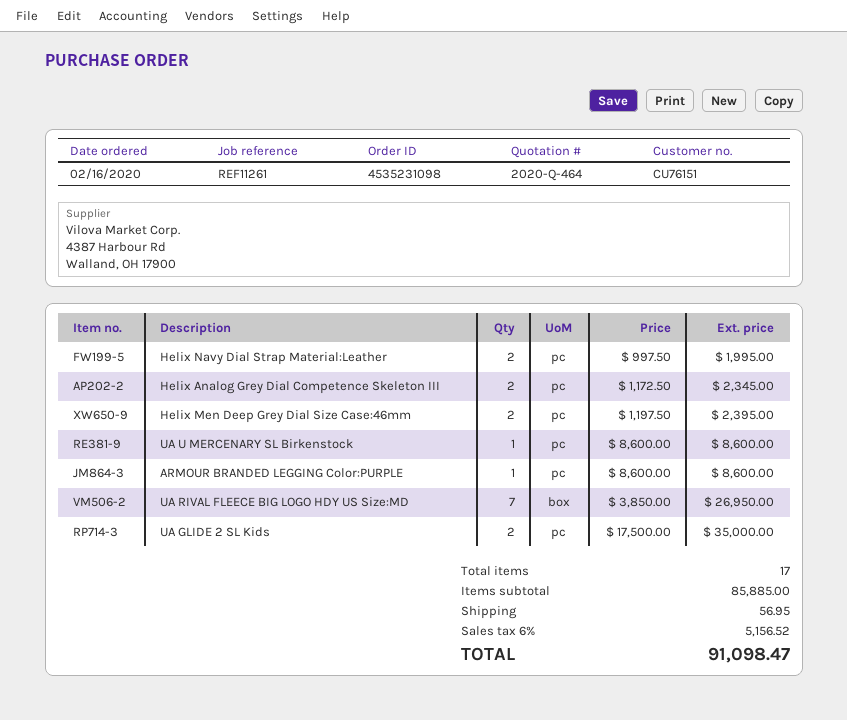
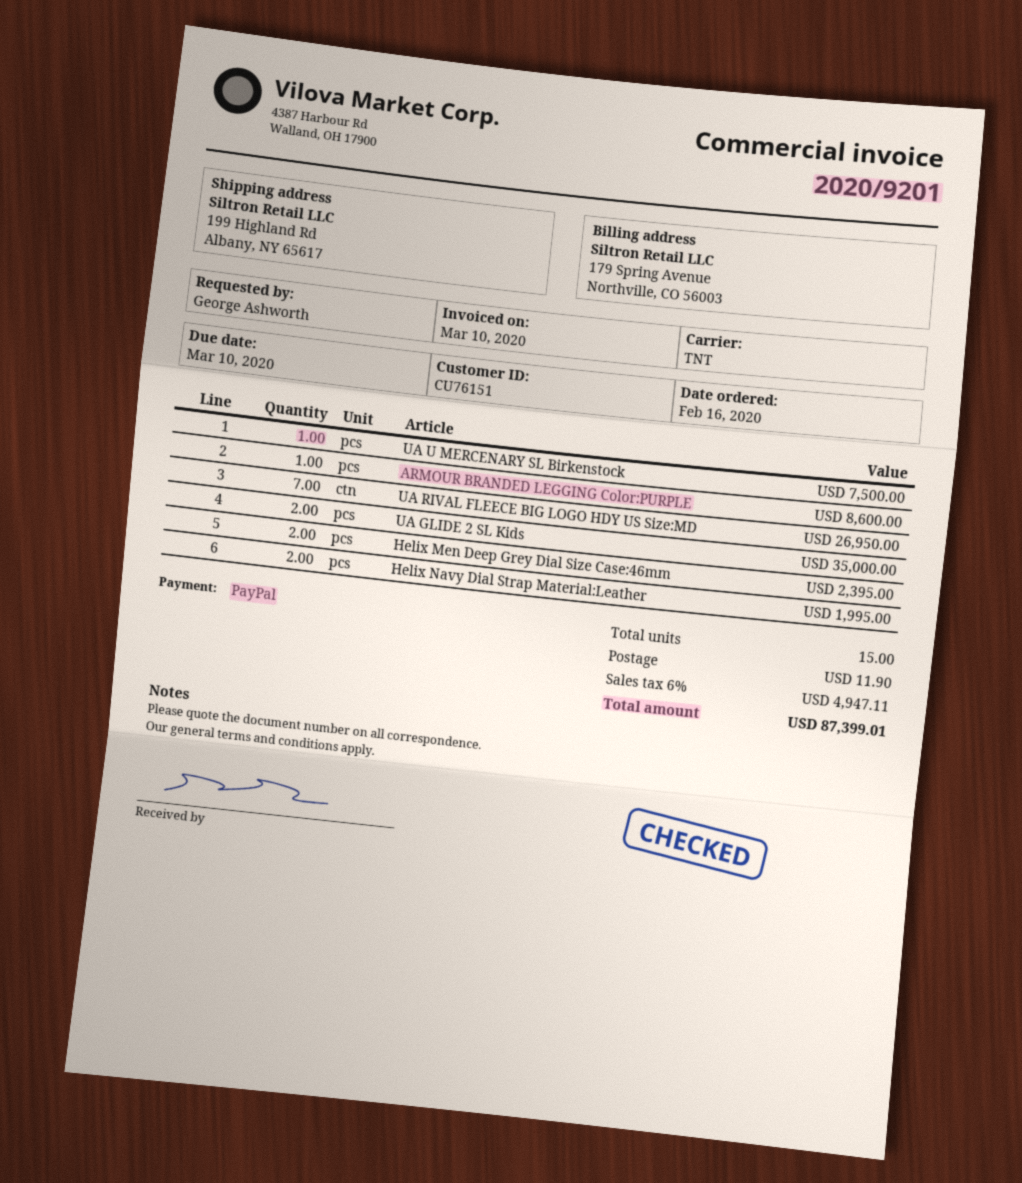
Helix Analog Grey Dial Competence Skeleton III: 2 for 2345.00 -> none
UA U MERCENARY SL Birkenstock: 1 for 8600.00 -> 1 for 7500.00
total quantity: 17 -> 15
shipping: 56.95 -> 11.90
tax: 6% = 5156.52 -> 6% = 4947.11
total: 91098.47 -> 87399.01

